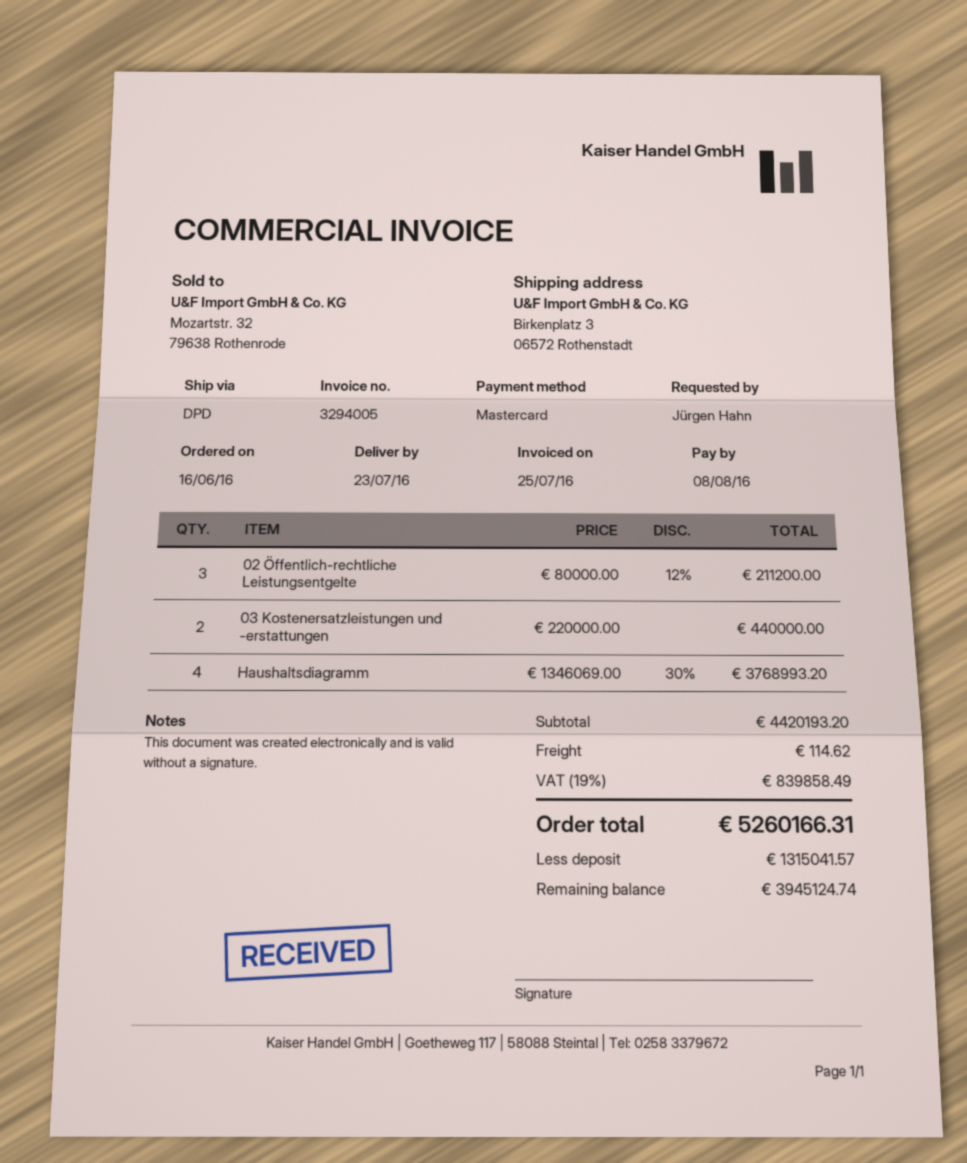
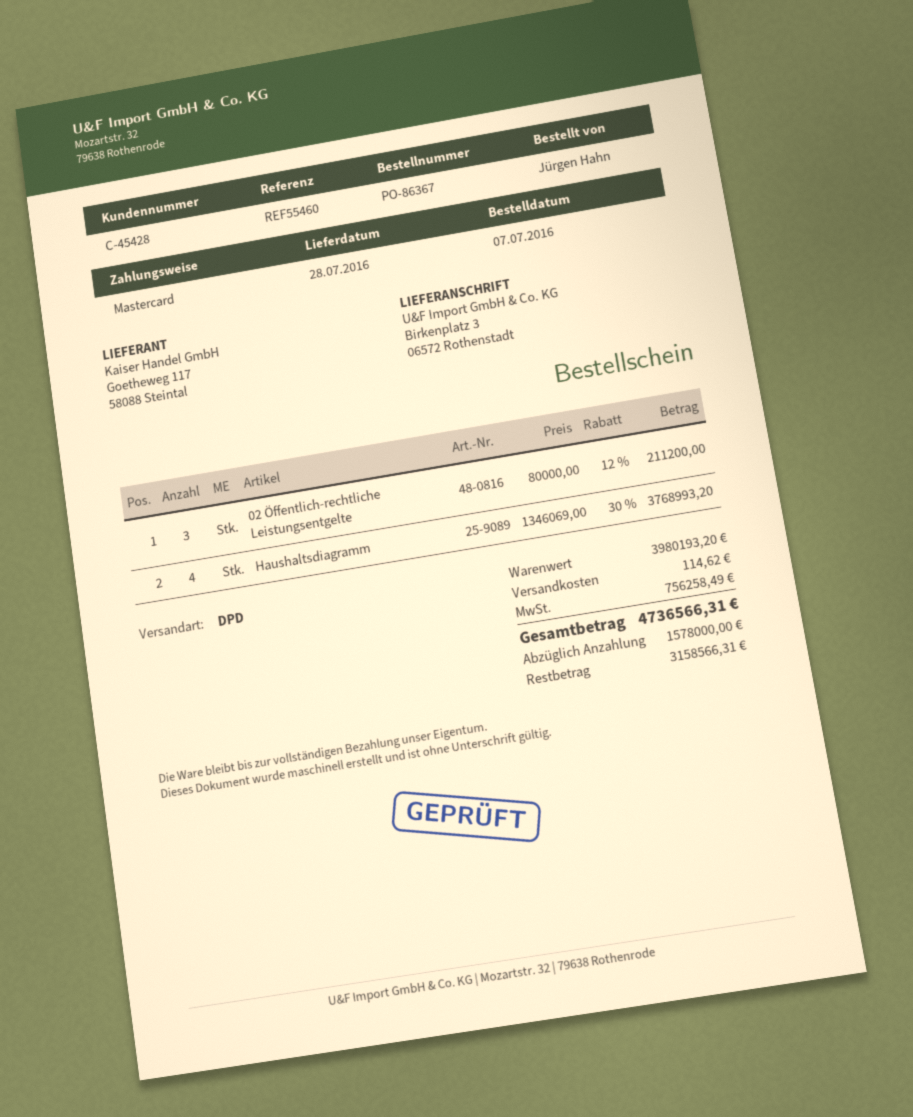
order date: 2016-06-16 -> 2016-07-07
delivery date: 2016-07-23 -> 2016-07-28
03 Kostenersatzleistungen und -erstattungen: 2 x 220000.00 = 440000.00 -> none
subtotal: 4420193.20 -> 3980193.20
tax: 839858.49 -> 756258.49
total: 5260166.31 -> 4736566.31
deposit: 1315041.57 -> 1578000.00
balance: 3945124.74 -> 3158566.31

